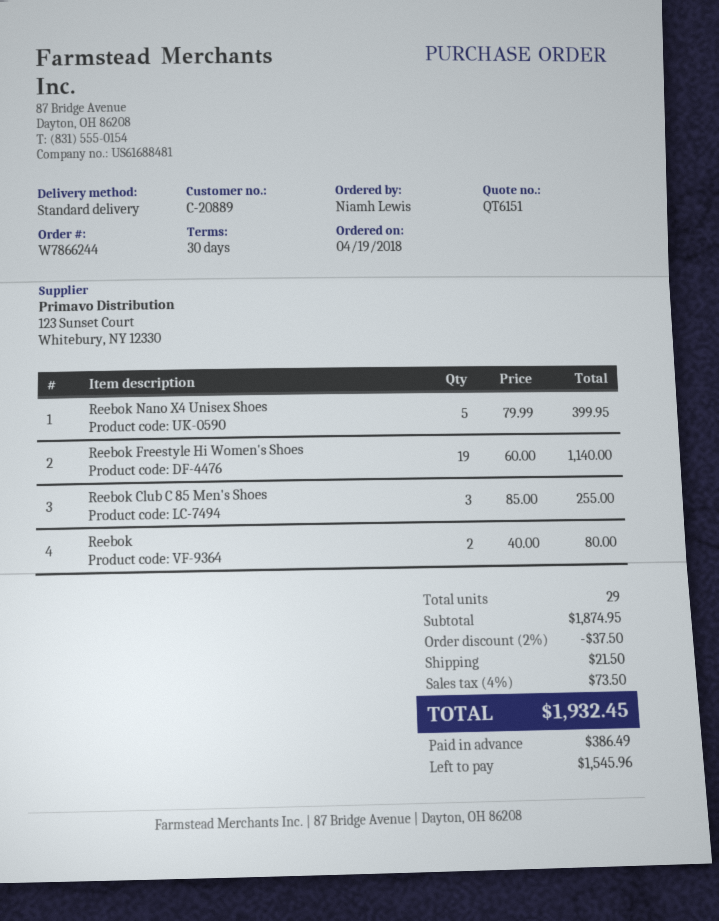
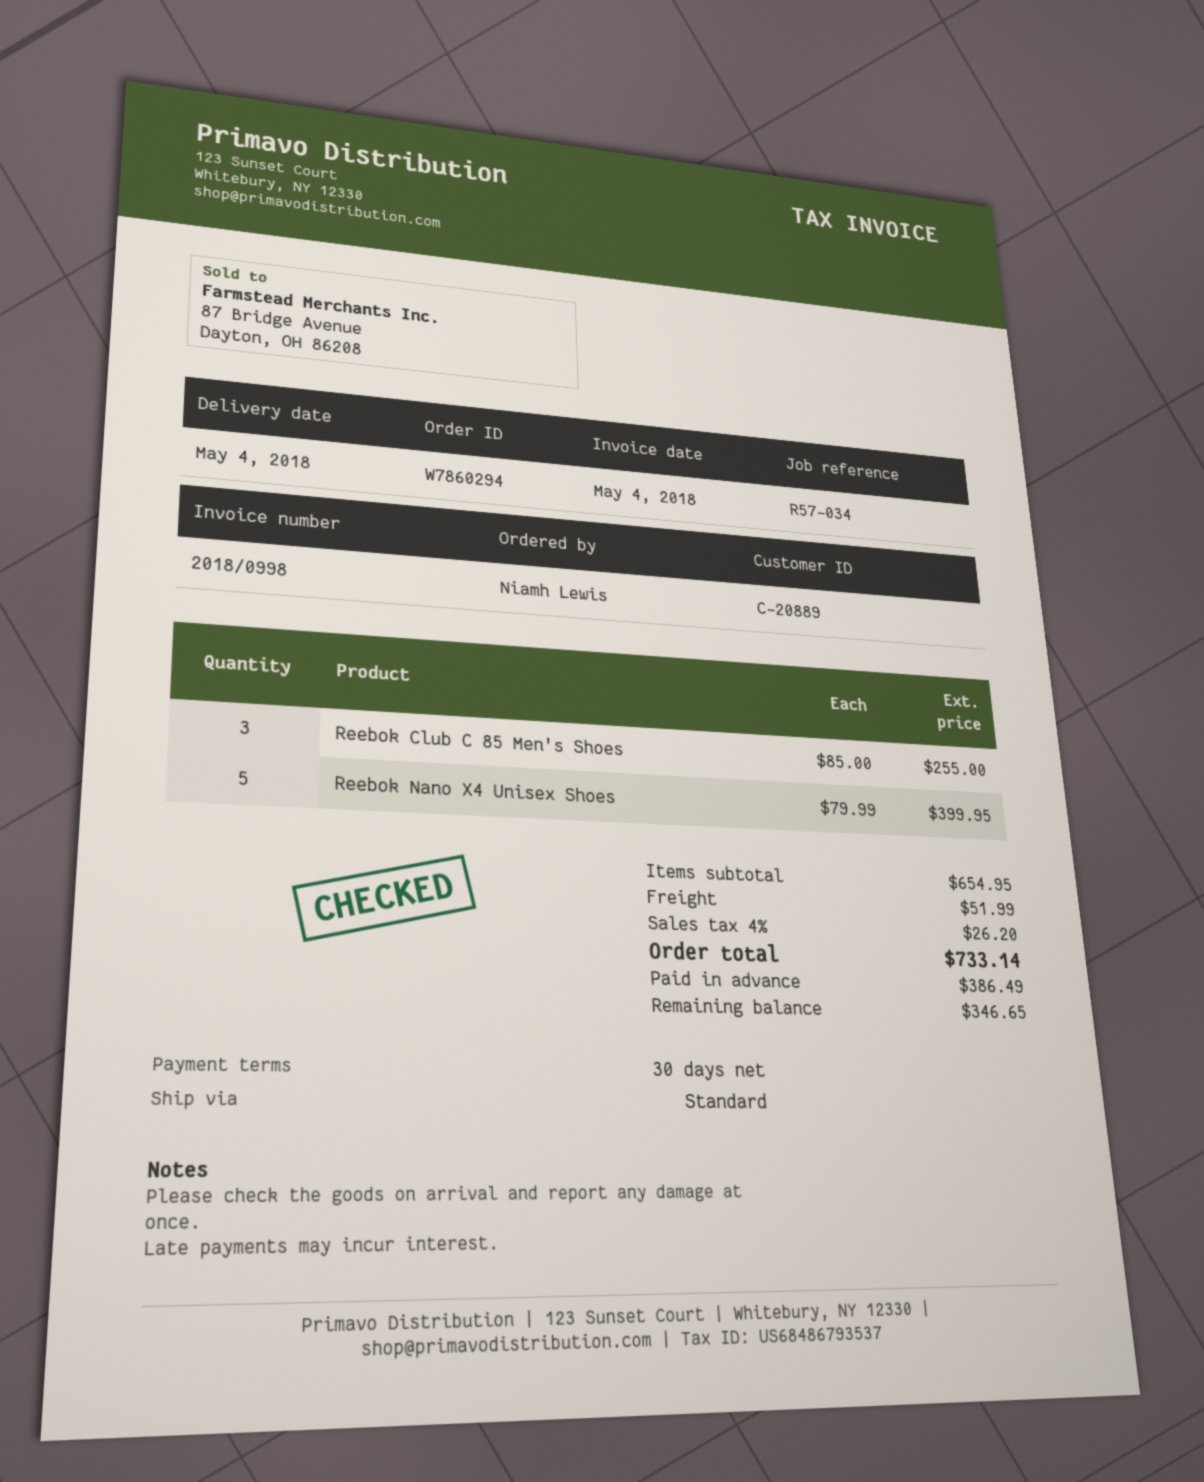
order number: W7866244 -> W7860294
Reebok Freestyle Hi Women's Shoes: 19 x 60.00 = 1140.00 -> none
Reebok: 2 x 40.00 = 80.00 -> none
subtotal: 1874.95 -> 654.95
discount: 2% = 37.50 -> none
shipping: 21.50 -> 51.99
tax: 4% = 73.50 -> 4% = 26.20
total: 1932.45 -> 733.14
balance: 1545.96 -> 346.65

